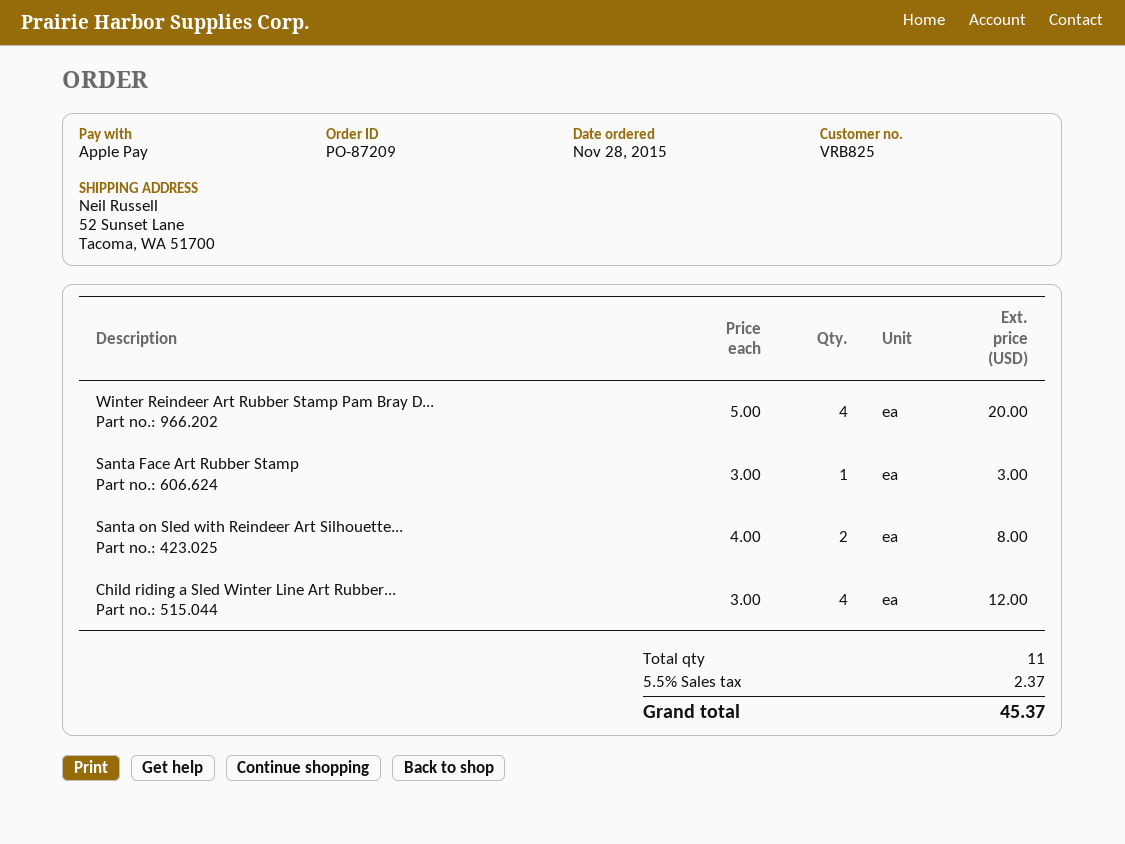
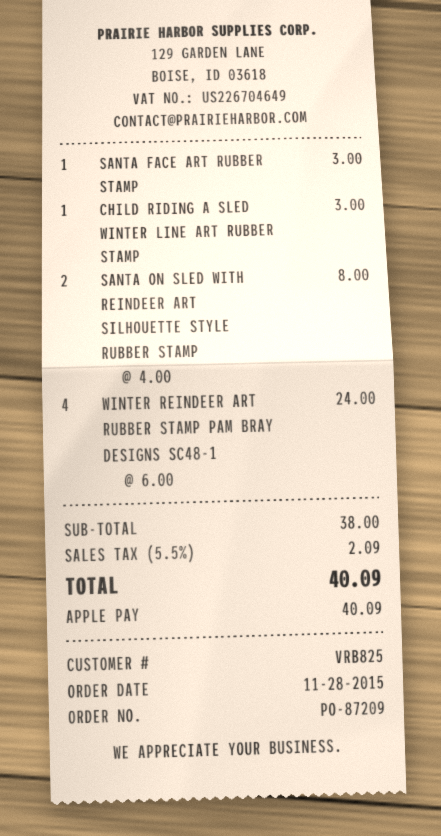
Winter Reindeer Art Rubber Stamp Pam Bray D...: 4 x 5.00 = 20.00 -> 4 x 6.00 = 24.00
Child riding a Sled Winter Line Art Rubber...: 4 x 3.00 = 12.00 -> 1 x 3.00 = 3.00
tax: 5.5% = 2.37 -> 5.5% = 2.09
total: 45.37 -> 40.09

